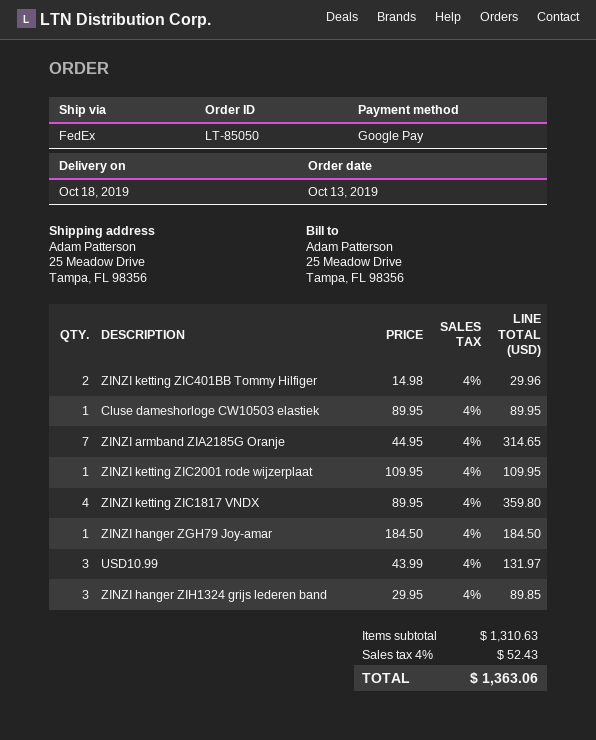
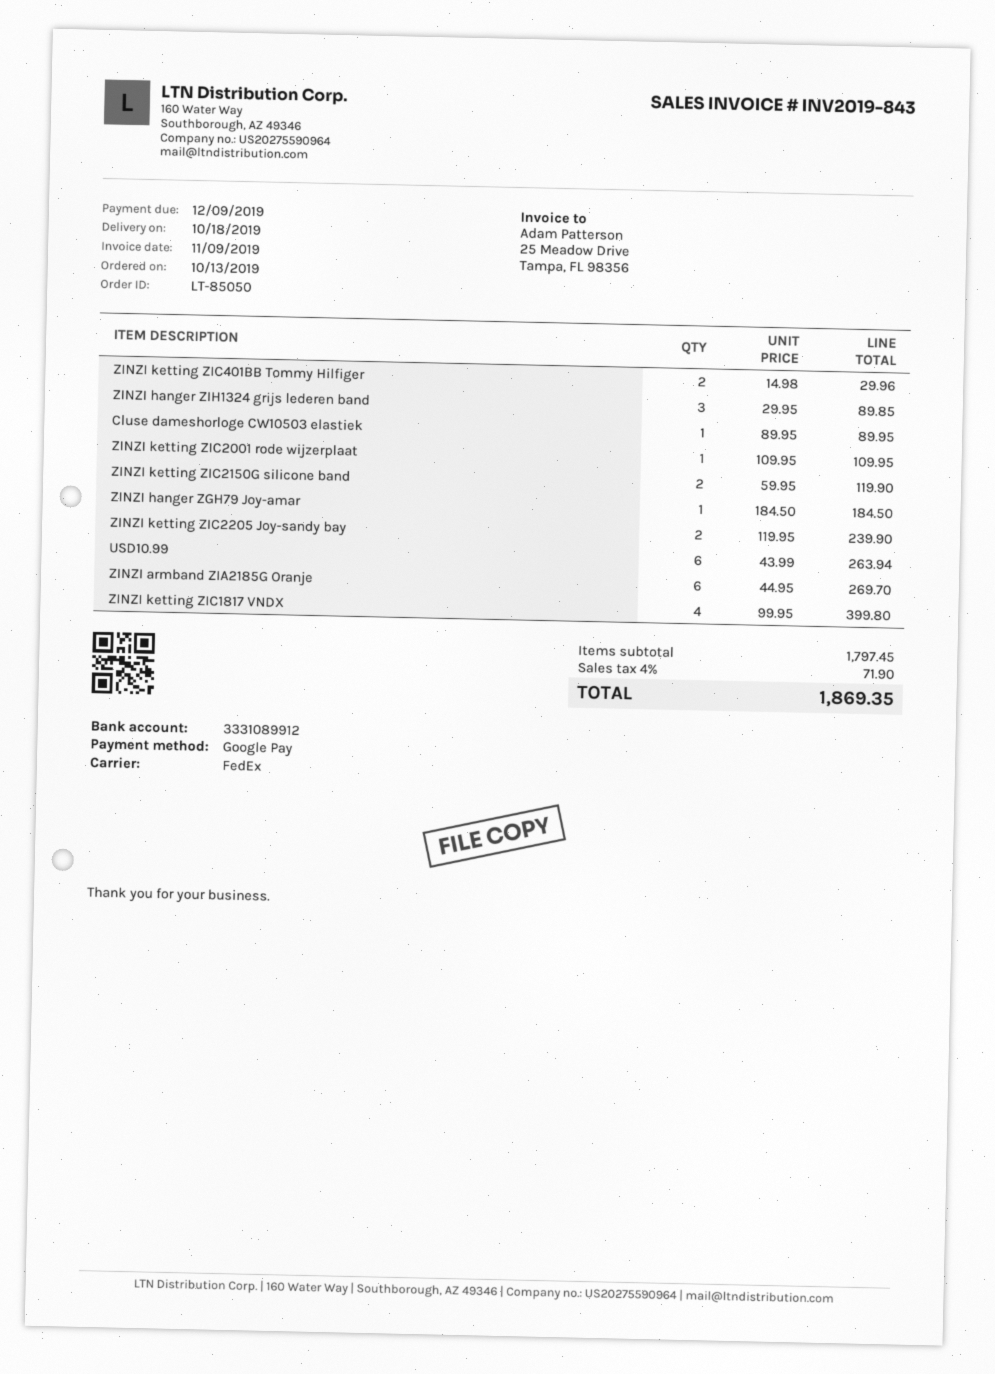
ZINZI armband ZIA2185G Oranje: 7 x 44.95 = 314.65 -> 6 x 44.95 = 269.70
ZINZI ketting ZIC1817 VNDX: 4 x 89.95 = 359.80 -> 4 x 99.95 = 399.80
USD10.99: 3 x 43.99 = 131.97 -> 6 x 43.99 = 263.94
ZINZI ketting ZIC2150G silicone band: none -> 2 x 59.95 = 119.90
ZINZI ketting ZIC2205 Joy-sandy bay: none -> 2 x 119.95 = 239.90
subtotal: 1310.63 -> 1797.45
tax: 4% = 52.43 -> 4% = 71.90
total: 1363.06 -> 1869.35

